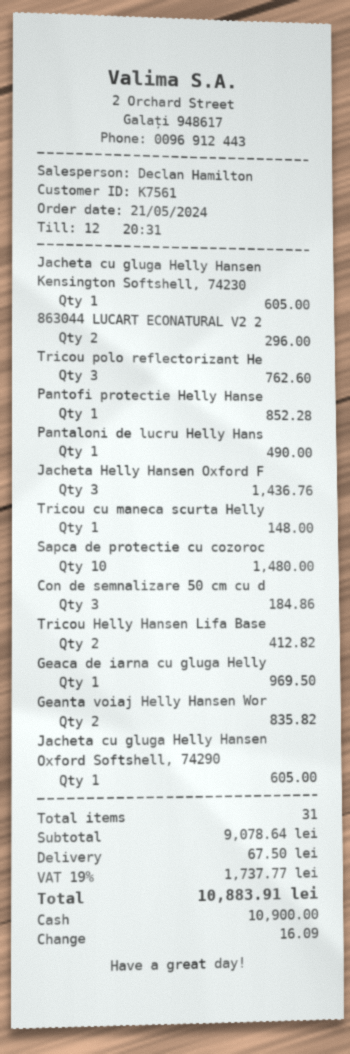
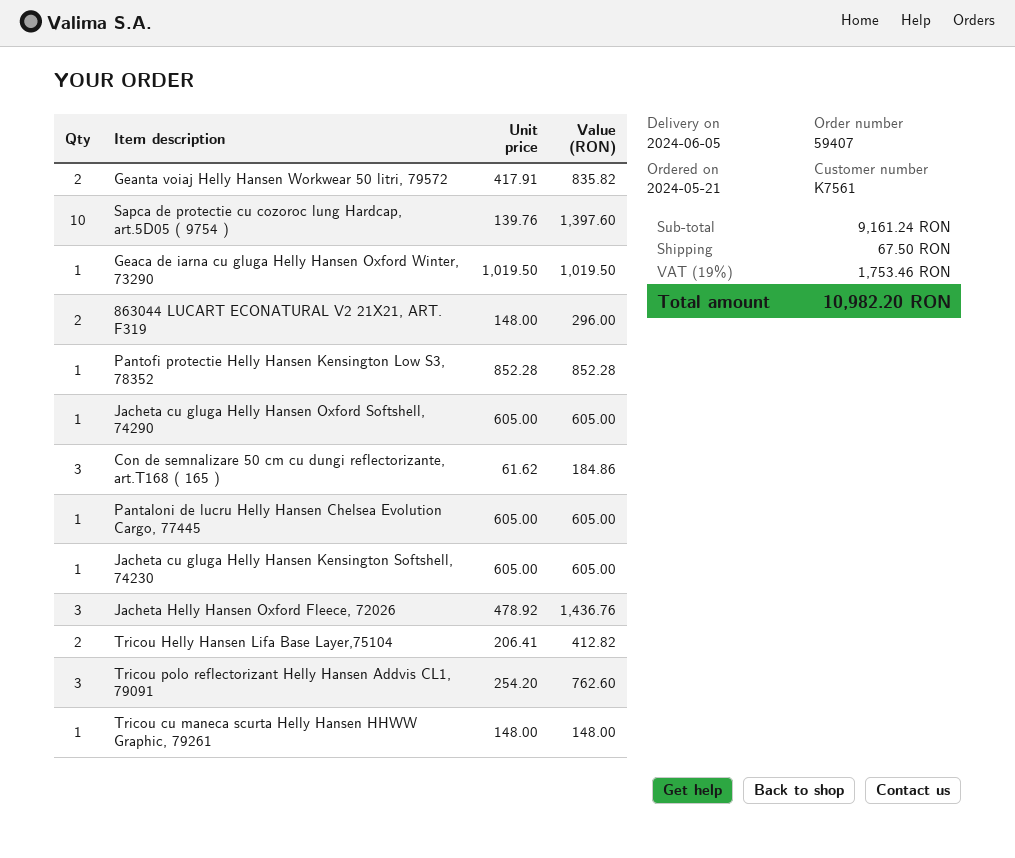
Pantaloni de lucru Helly Hans: 1 for 490.00 -> 1 for 605.00
Sapca de protectie cu cozoroc: 10 for 1480.00 -> 10 for 1397.60
Geaca de iarna cu gluga Helly: 1 for 969.50 -> 1 for 1019.50
subtotal: 9078.64 -> 9161.24
tax: 19% = 1737.77 -> 19% = 1753.46
total: 10883.91 -> 10982.20

